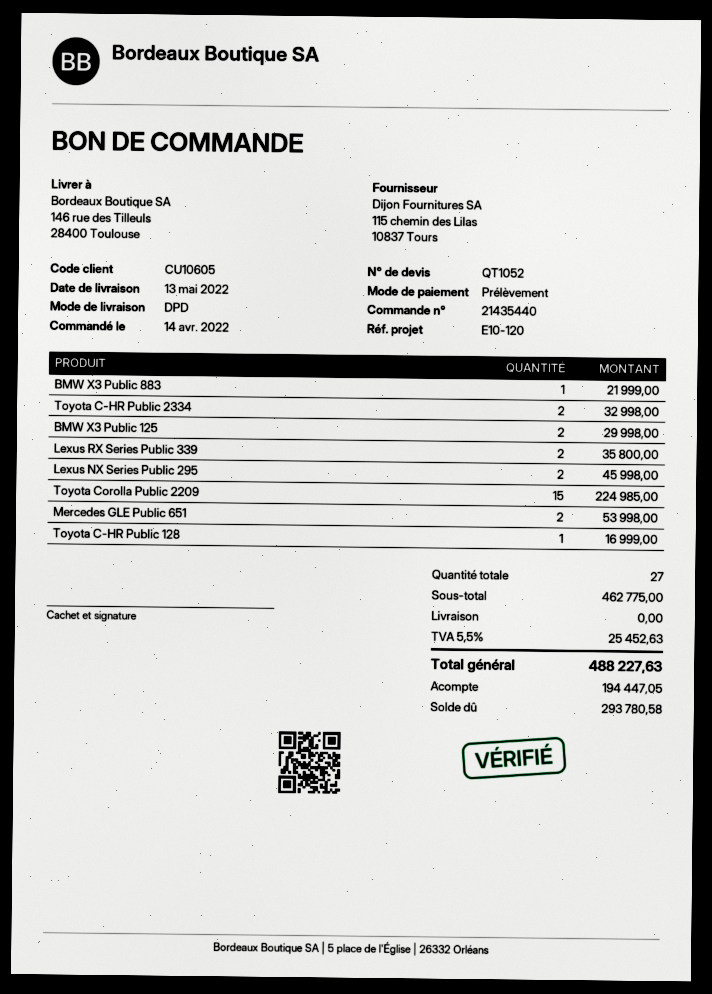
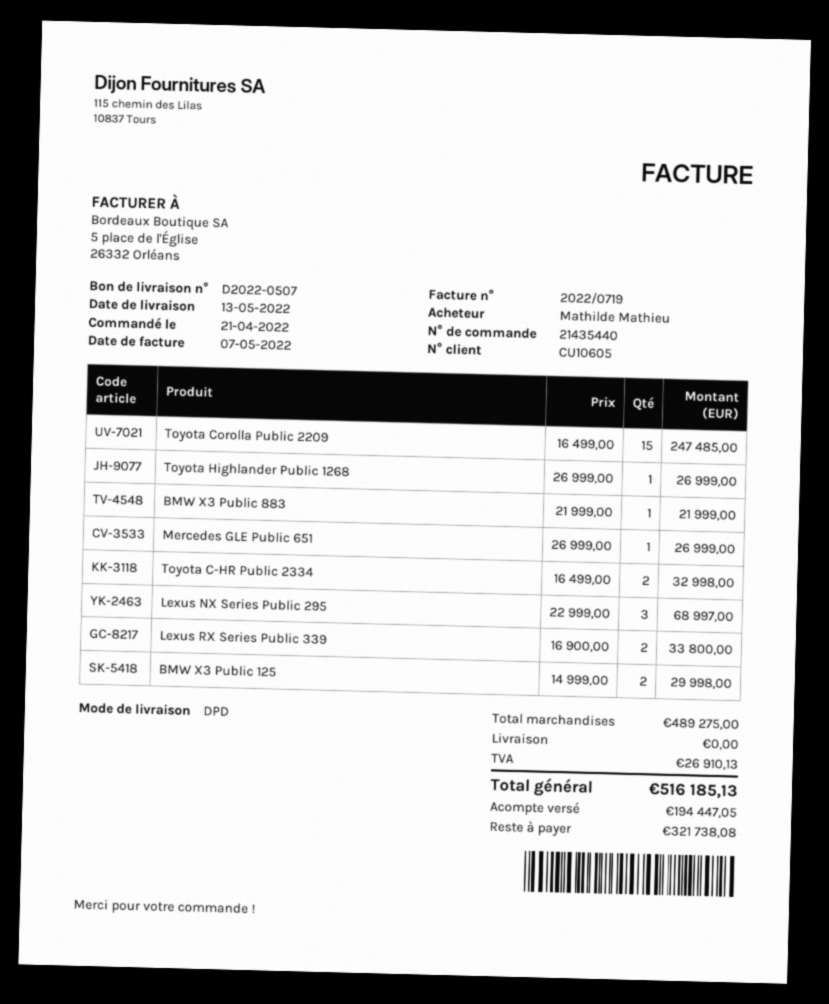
order date: 2022-04-14 -> 2022-04-21
Lexus RX Series Public 339: 2 for 35800.00 -> 2 for 33800.00
Lexus NX Series Public 295: 2 for 45998.00 -> 3 for 68997.00
Toyota Corolla Public 2209: 15 for 224985.00 -> 15 for 247485.00
Mercedes GLE Public 651: 2 for 53998.00 -> 1 for 26999.00
Toyota C-HR Public 128: 1 for 16999.00 -> none
Toyota Highlander Public 1268: none -> 1 for 26999.00
subtotal: 462775.00 -> 489275.00
tax: 25452.63 -> 26910.13
total: 488227.63 -> 516185.13
balance: 293780.58 -> 321738.08

